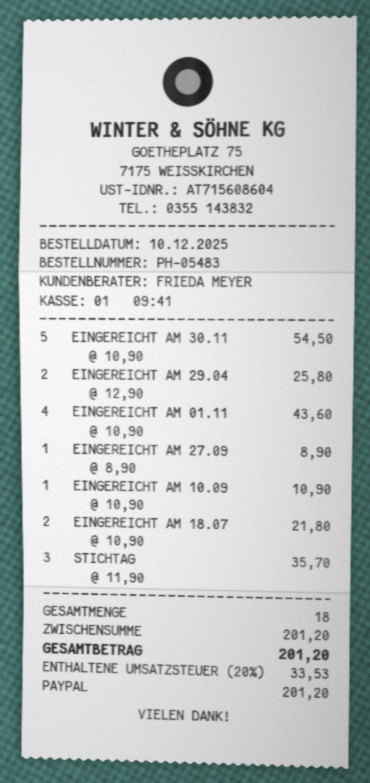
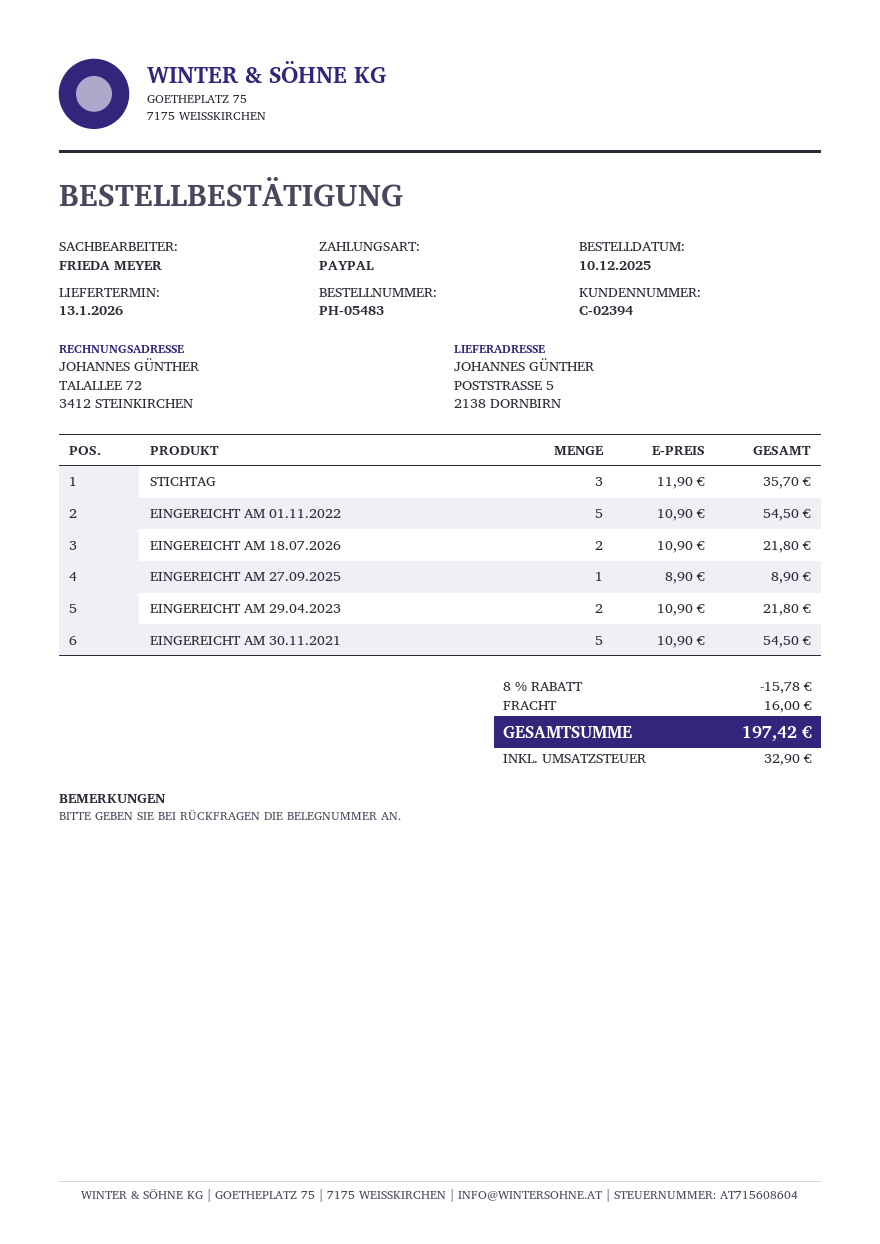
EINGEREICHT AM 29.04: 2 x 12.90 = 25.80 -> 2 x 10.90 = 21.80
EINGEREICHT AM 01.11: 4 x 10.90 = 43.60 -> 5 x 10.90 = 54.50
EINGEREICHT AM 10.09: 1 x 10.90 = 10.90 -> none
discount: none -> 8% = 15.78
shipping: none -> 16.00
tax: 33.53 -> 32.90
total: 201.20 -> 197.42

